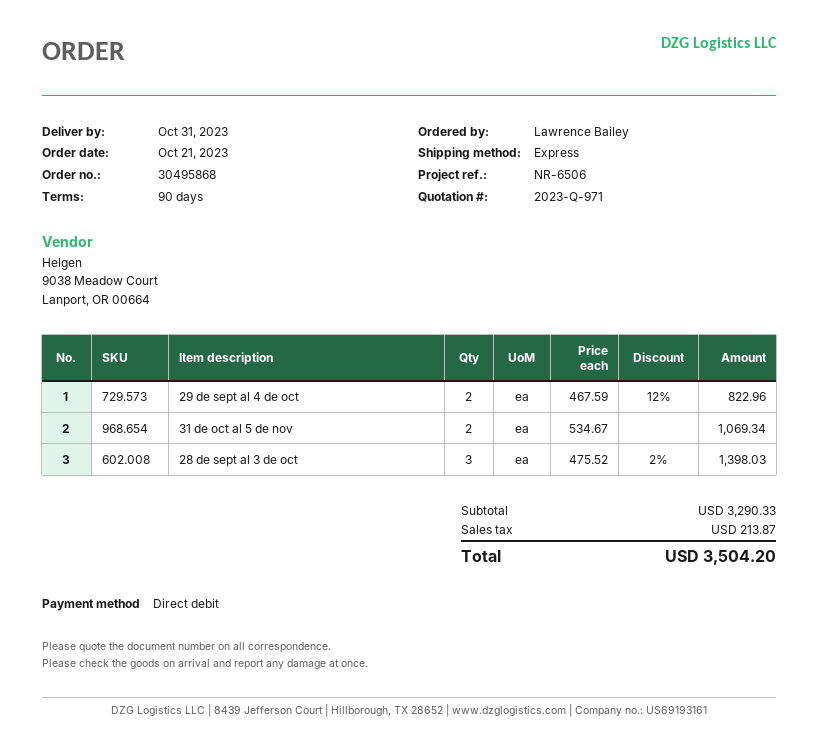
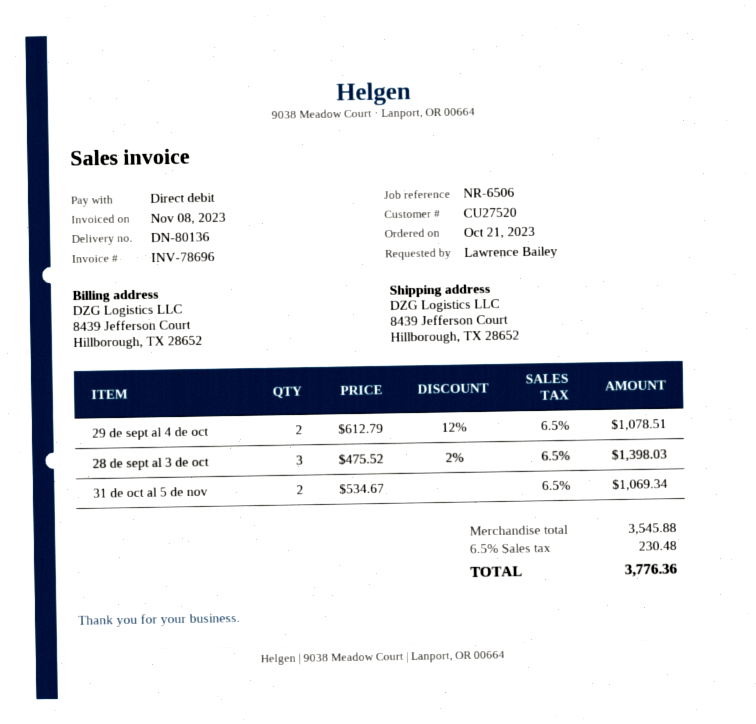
29 de sept al 4 de oct: 2 x 467.59 - 12% = 822.96 -> 2 x 612.79 - 12% = 1078.51
subtotal: 3290.33 -> 3545.88
tax: 213.87 -> 230.48
total: 3504.20 -> 3776.36

